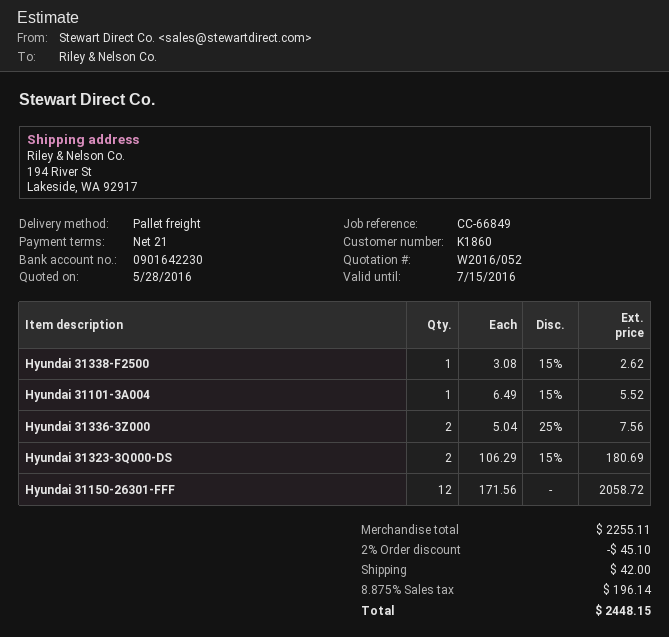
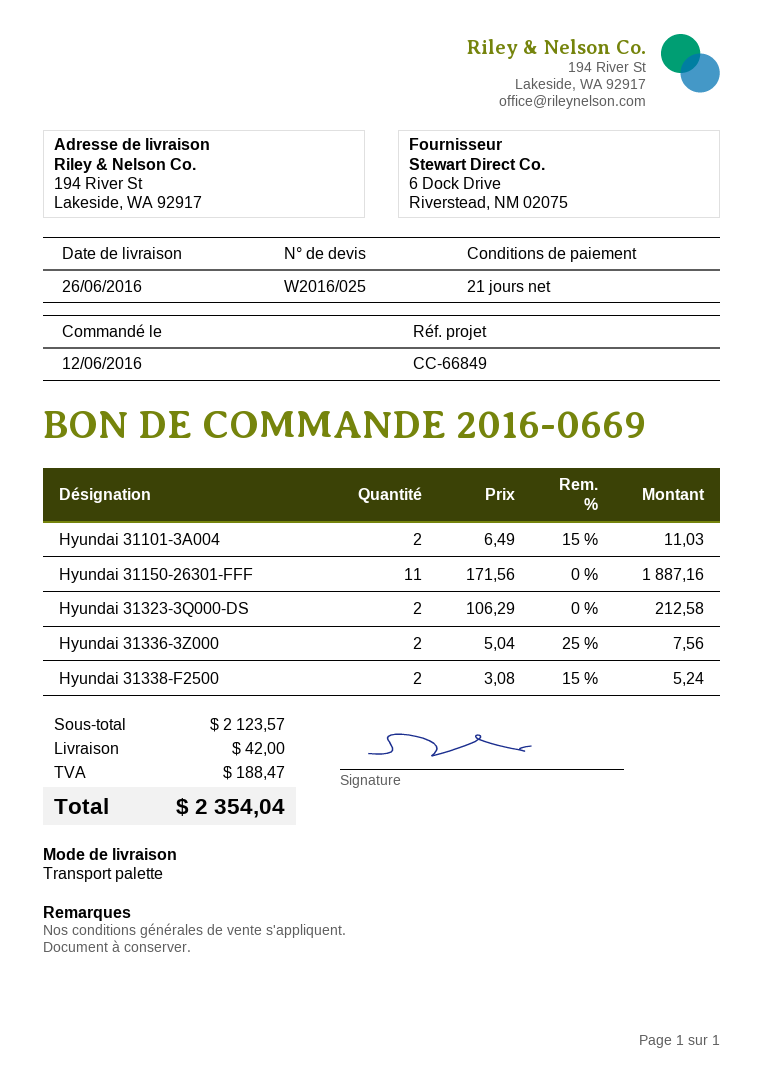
quote number: W2016/052 -> W2016/025
Hyundai 31338-F2500: 1 x 3.08 - 15% = 2.62 -> 2 x 3.08 - 15% = 5.24
Hyundai 31101-3A004: 1 x 6.49 - 15% = 5.52 -> 2 x 6.49 - 15% = 11.03
Hyundai 31323-3Q000-DS: 2 x 106.29 - 15% = 180.69 -> 2 x 106.29 = 212.58
Hyundai 31150-26301-FFF: 12 x 171.56 = 2058.72 -> 11 x 171.56 = 1887.16
subtotal: 2255.11 -> 2123.57
discount: 2% = 45.10 -> none
tax: 196.14 -> 188.47
total: 2448.15 -> 2354.04

